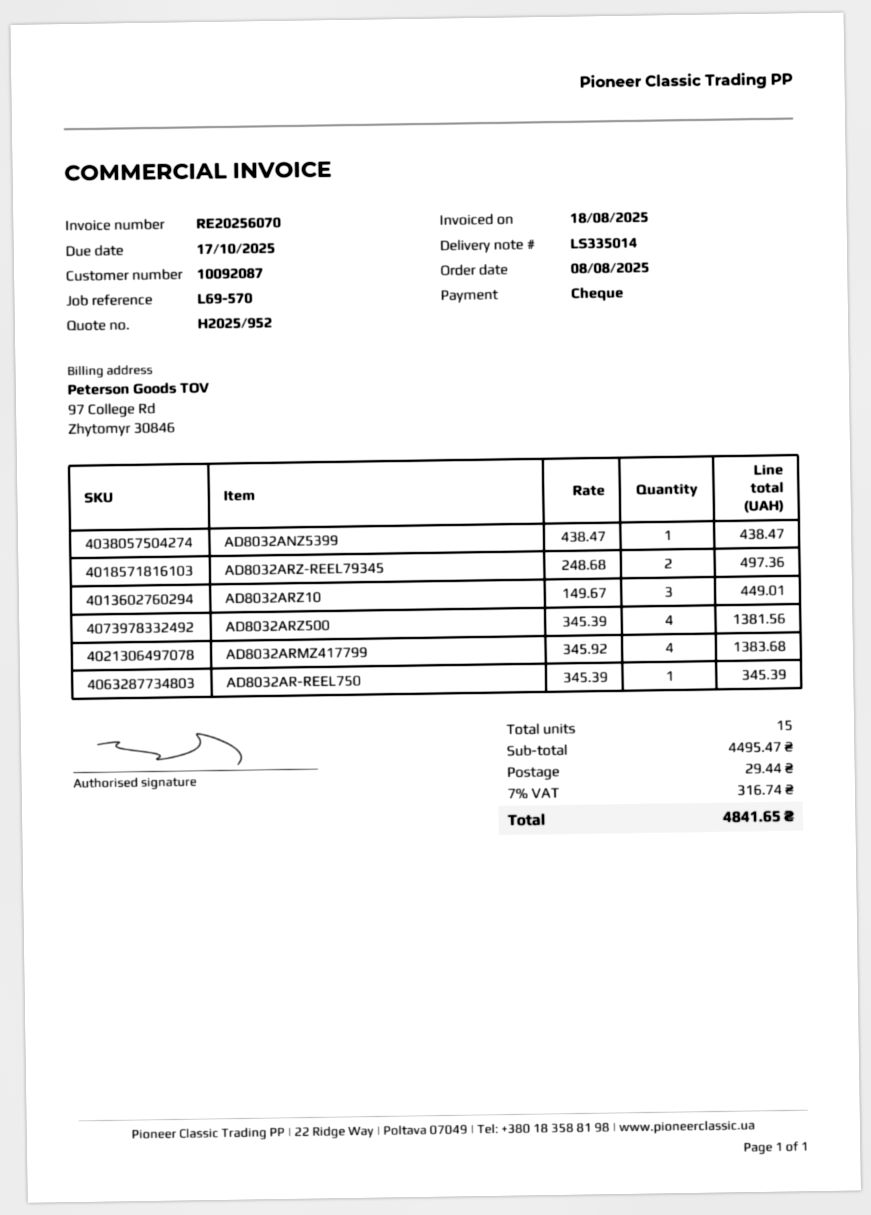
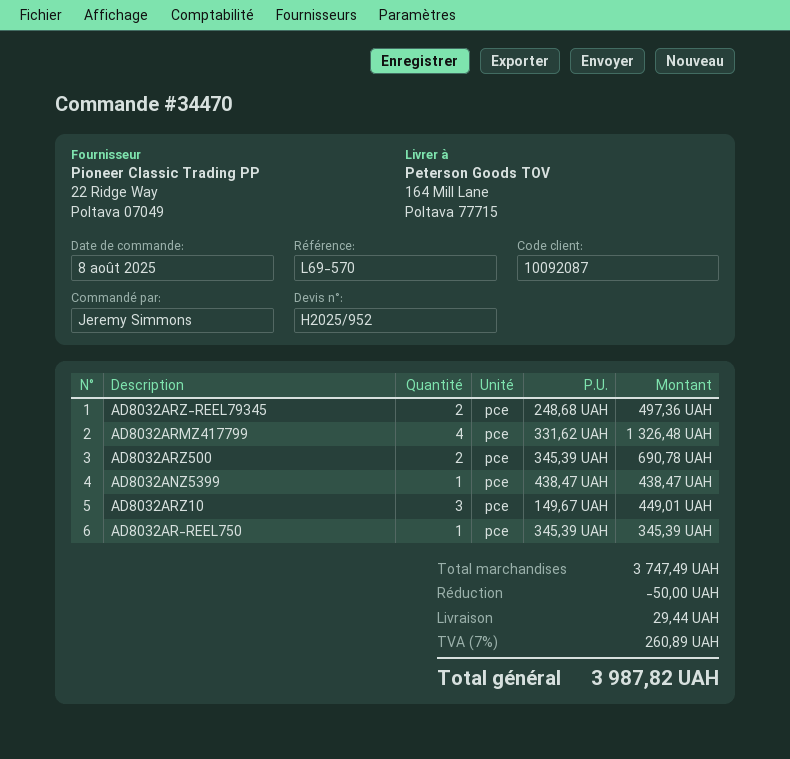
AD8032ARZ500: 4 x 345.39 = 1381.56 -> 2 x 345.39 = 690.78
AD8032ARMZ417799: 4 x 345.92 = 1383.68 -> 4 x 331.62 = 1326.48
subtotal: 4495.47 -> 3747.49
discount: none -> 50.00
tax: 7% = 316.74 -> 7% = 260.89
total: 4841.65 -> 3987.82

